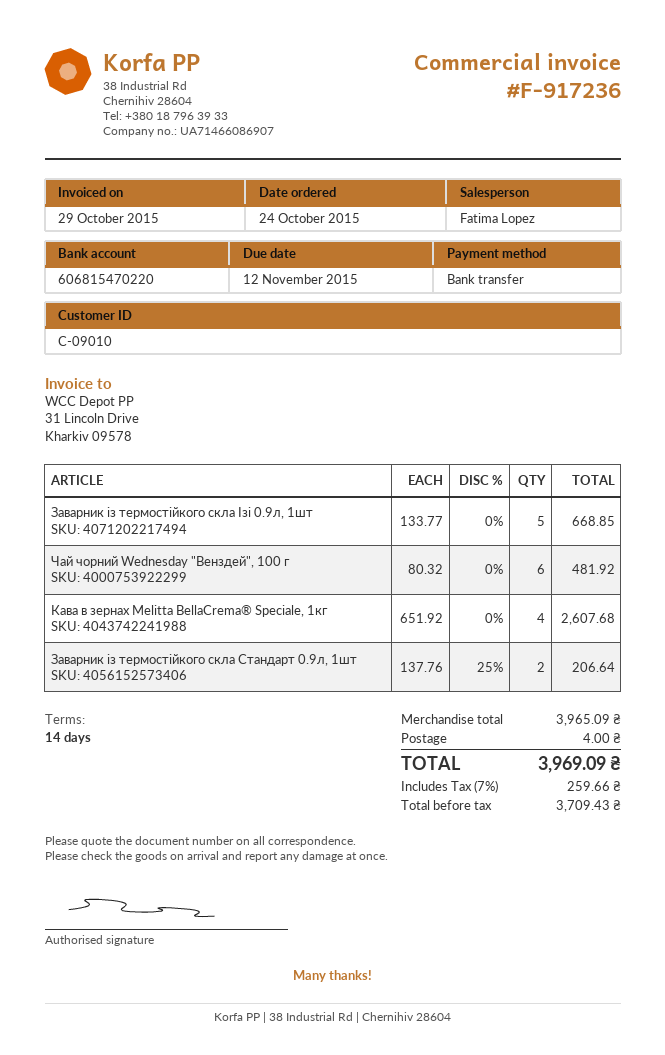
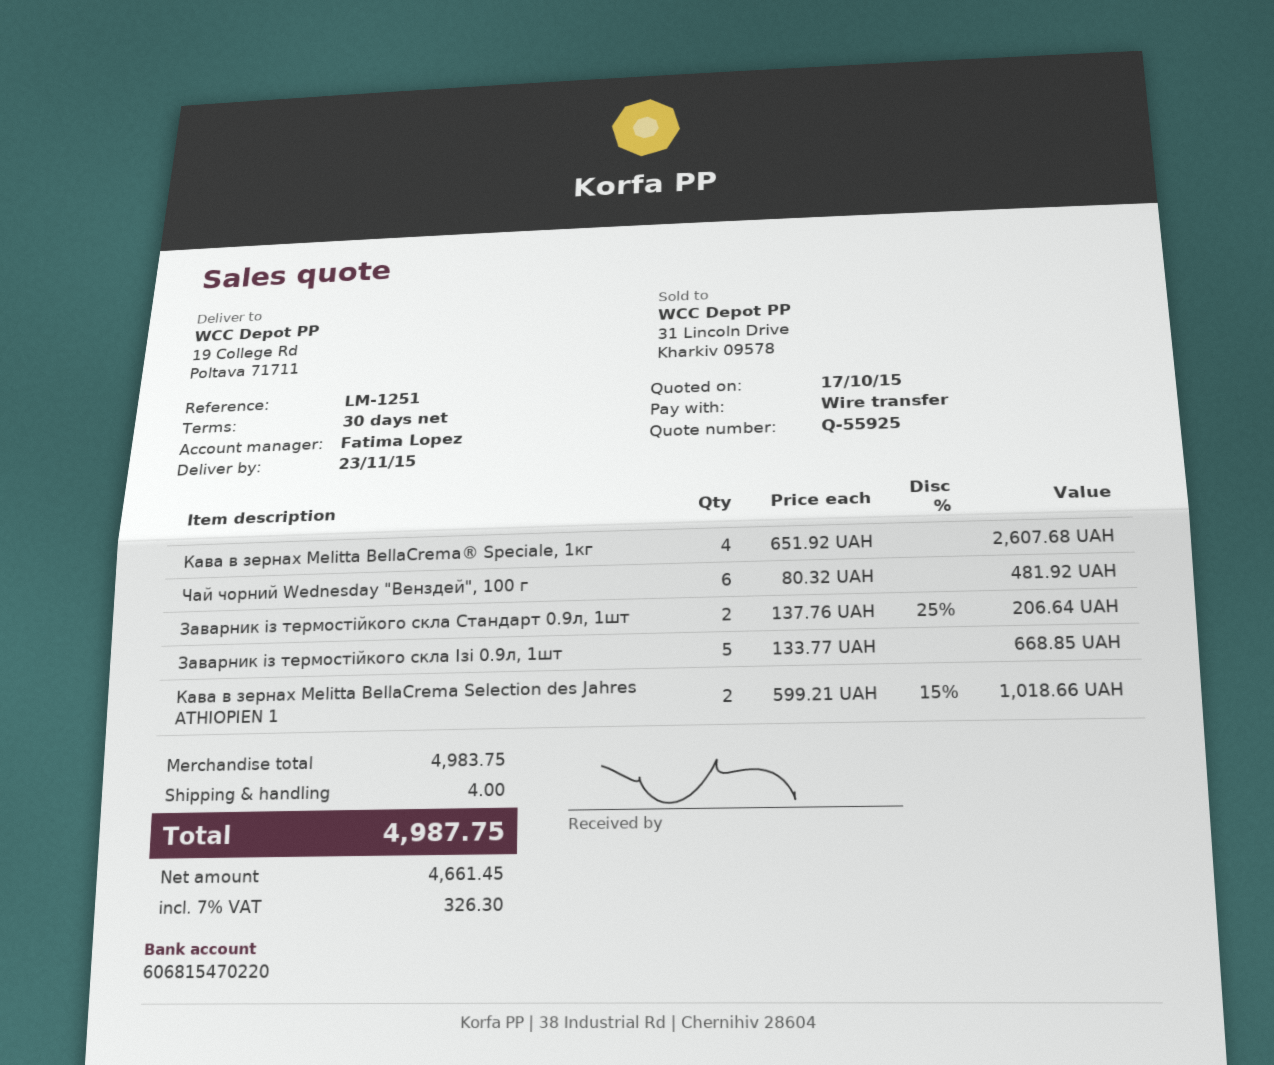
payment terms: 14 days -> 30 days
Кава в зернах Melitta BellaCrema Selection des Jahres ATHIOPIEN 1: none -> 2 x 599.21 - 15% = 1018.66
subtotal: 3965.09 -> 4983.75
net: 3709.43 -> 4661.45
tax: 7% = 259.66 -> 7% = 326.30
total: 3969.09 -> 4987.75

